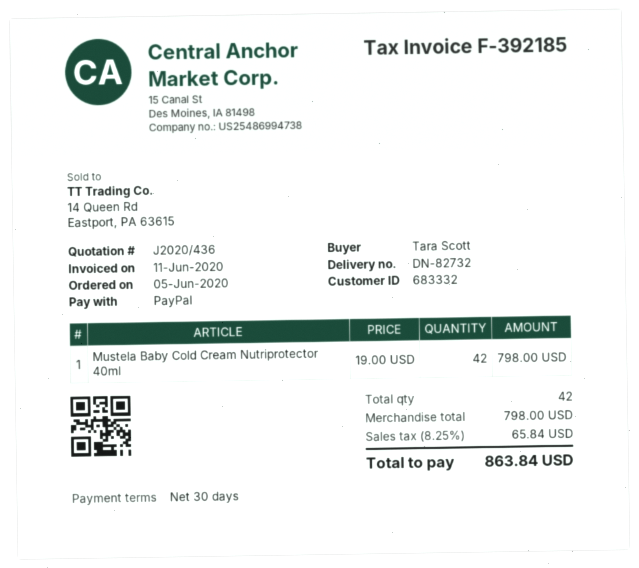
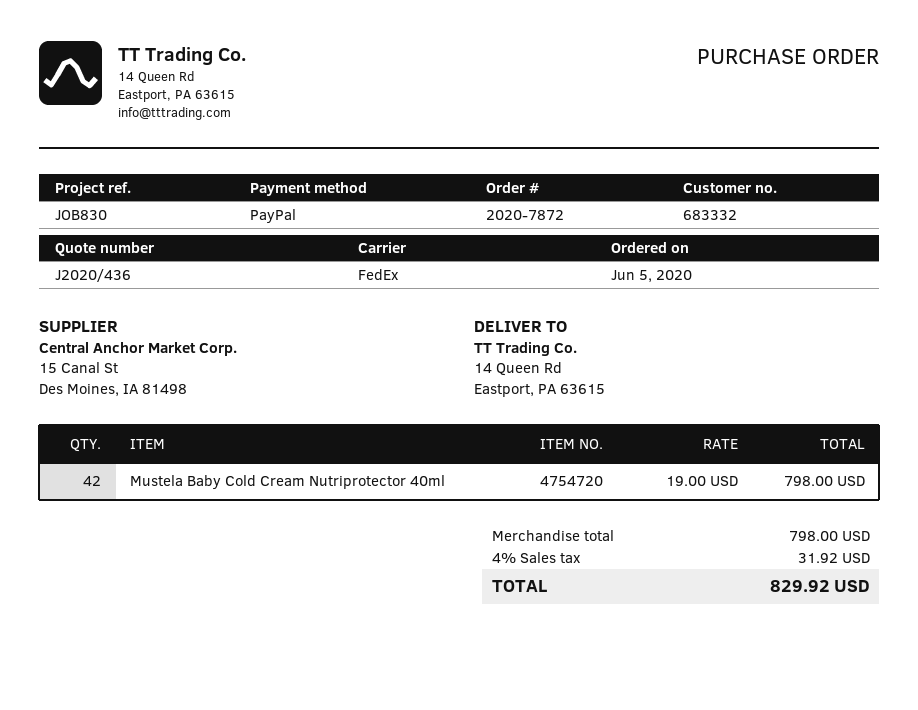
tax: 8.25% = 65.84 -> 4% = 31.92
total: 863.84 -> 829.92

